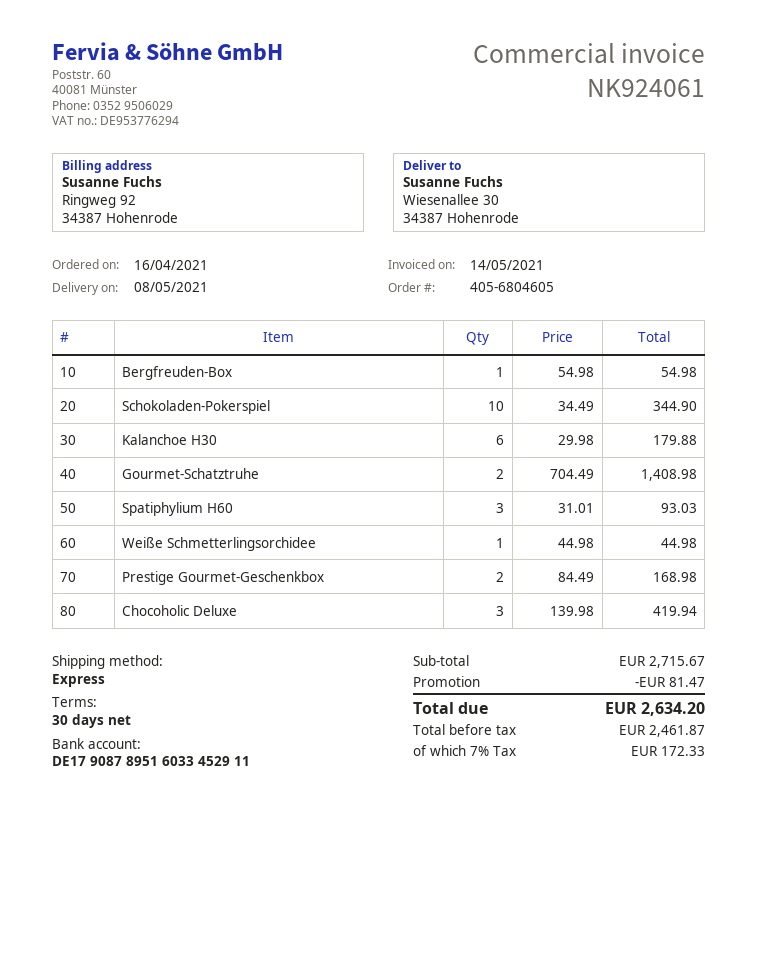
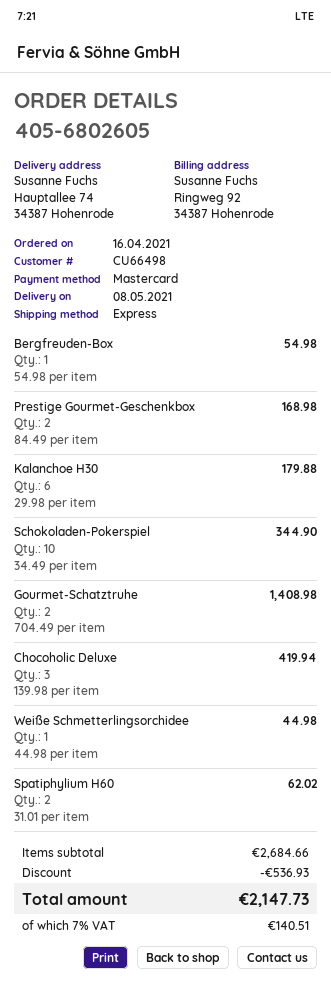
order number: 405-6804605 -> 405-6802605
ship to: Wiesenallee 30, 34387 Hohenrode -> Hauptallee 74, 34387 Hohenrode
Spatiphylium H60: 3 x 31.01 = 93.03 -> 2 x 31.01 = 62.02
subtotal: 2715.67 -> 2684.66
discount: 81.47 -> 536.93
tax: 7% = 172.33 -> 7% = 140.51
total: 2634.20 -> 2147.73

